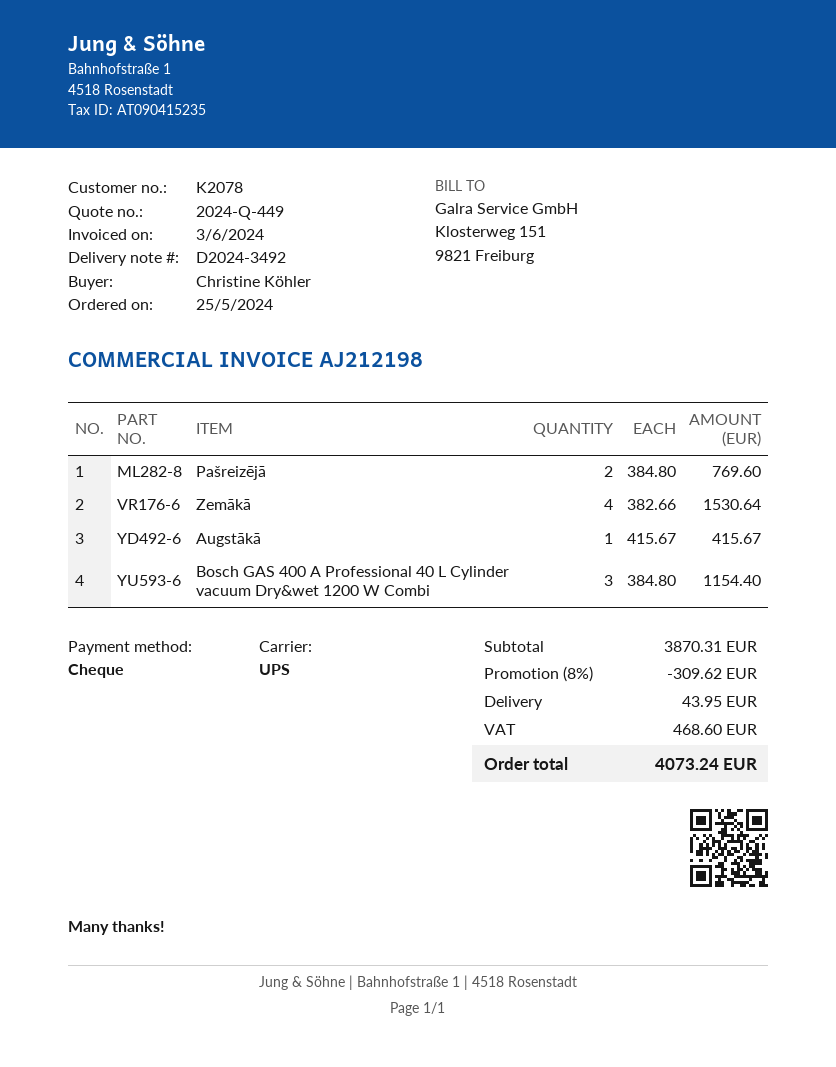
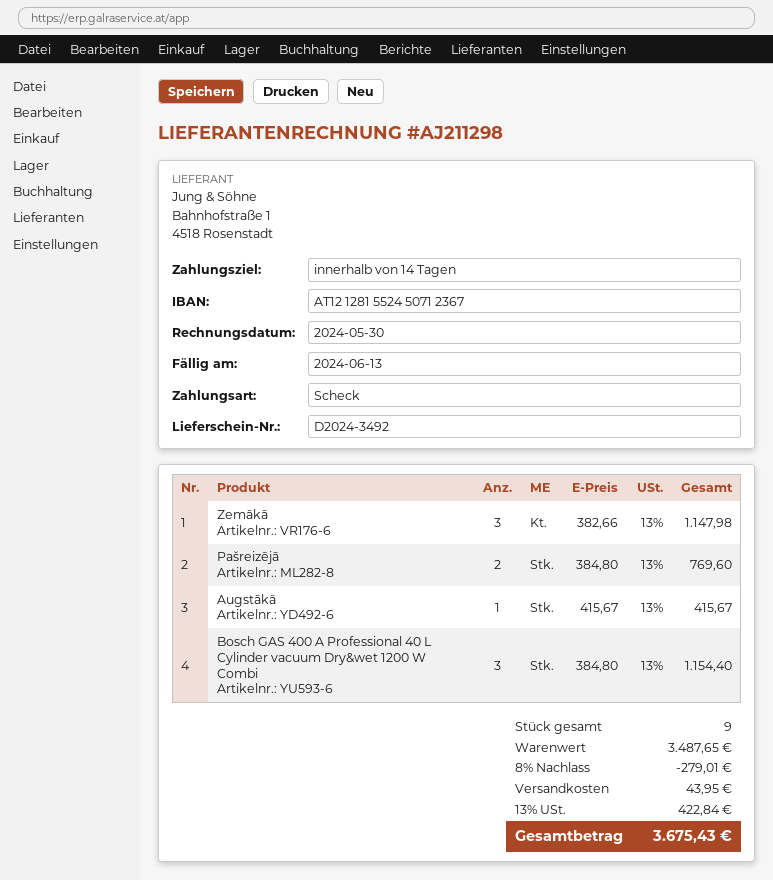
invoice number: AJ212198 -> AJ211298
invoice date: 2024-06-03 -> 2024-05-30
Zemākā: 4 x 382.66 = 1530.64 -> 3 x 382.66 = 1147.98
subtotal: 3870.31 -> 3487.65
discount: 8% = 309.62 -> 8% = 279.01
tax: 468.60 -> 422.84
total: 4073.24 -> 3675.43

